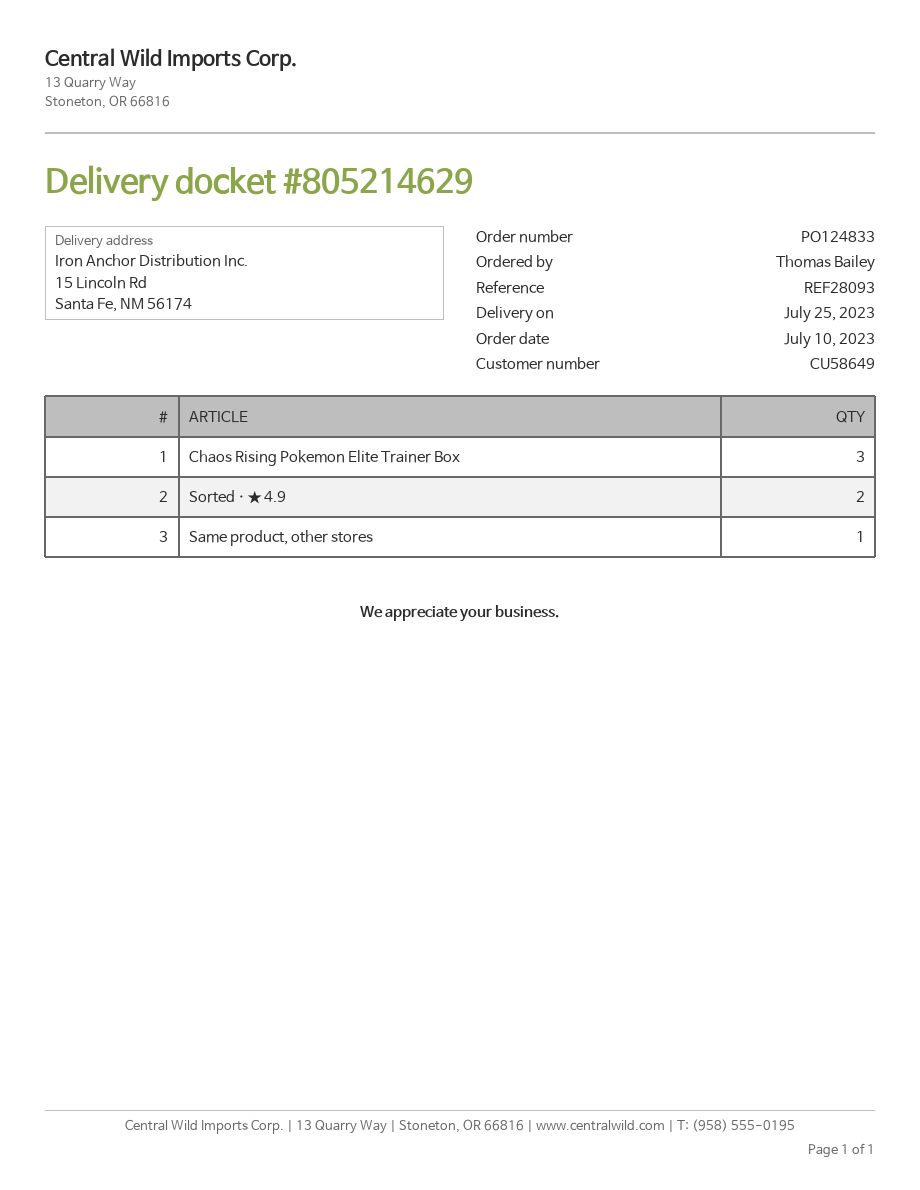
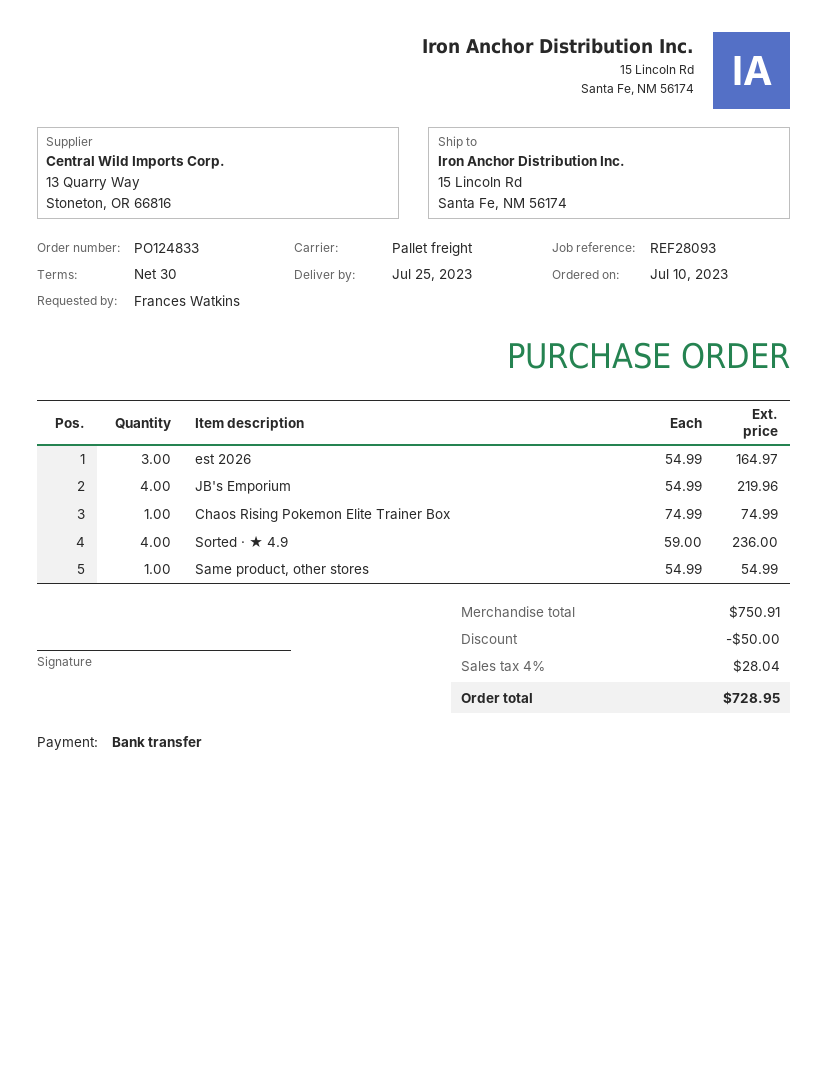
ordered by: Thomas Bailey -> Frances Watkins
Chaos Rising Pokemon Elite Trainer Box: 3 -> 1
Sorted · ★ 4.9: 2 -> 4
est 2026: none -> 3
JB's Emporium: none -> 4

